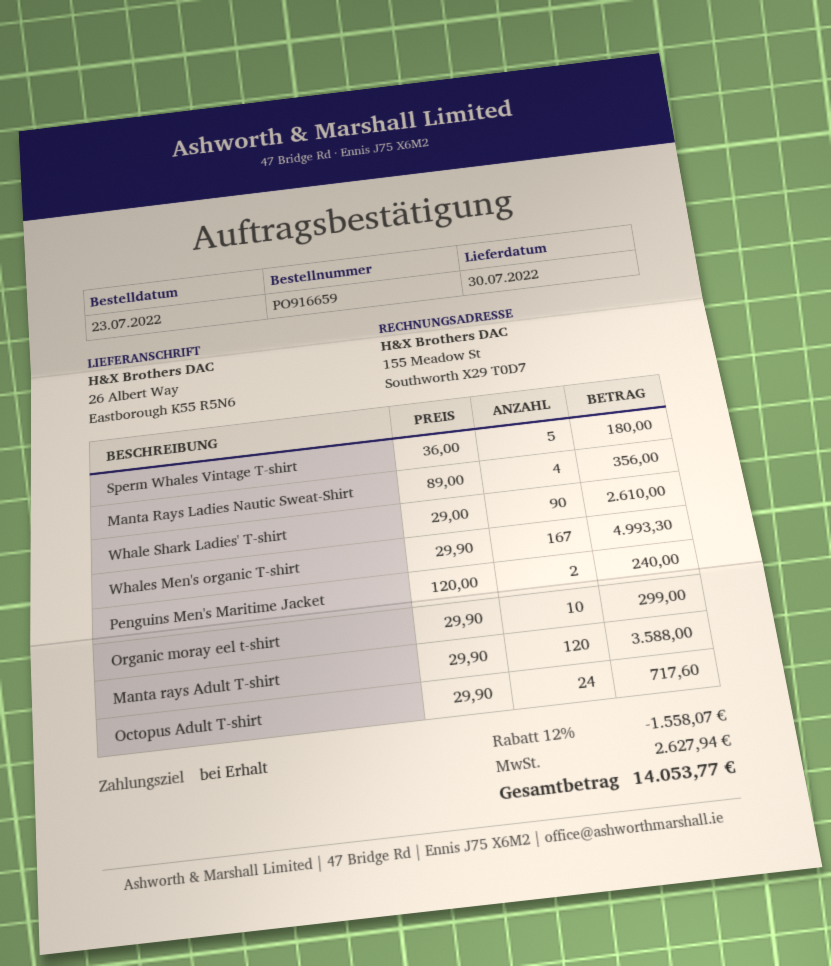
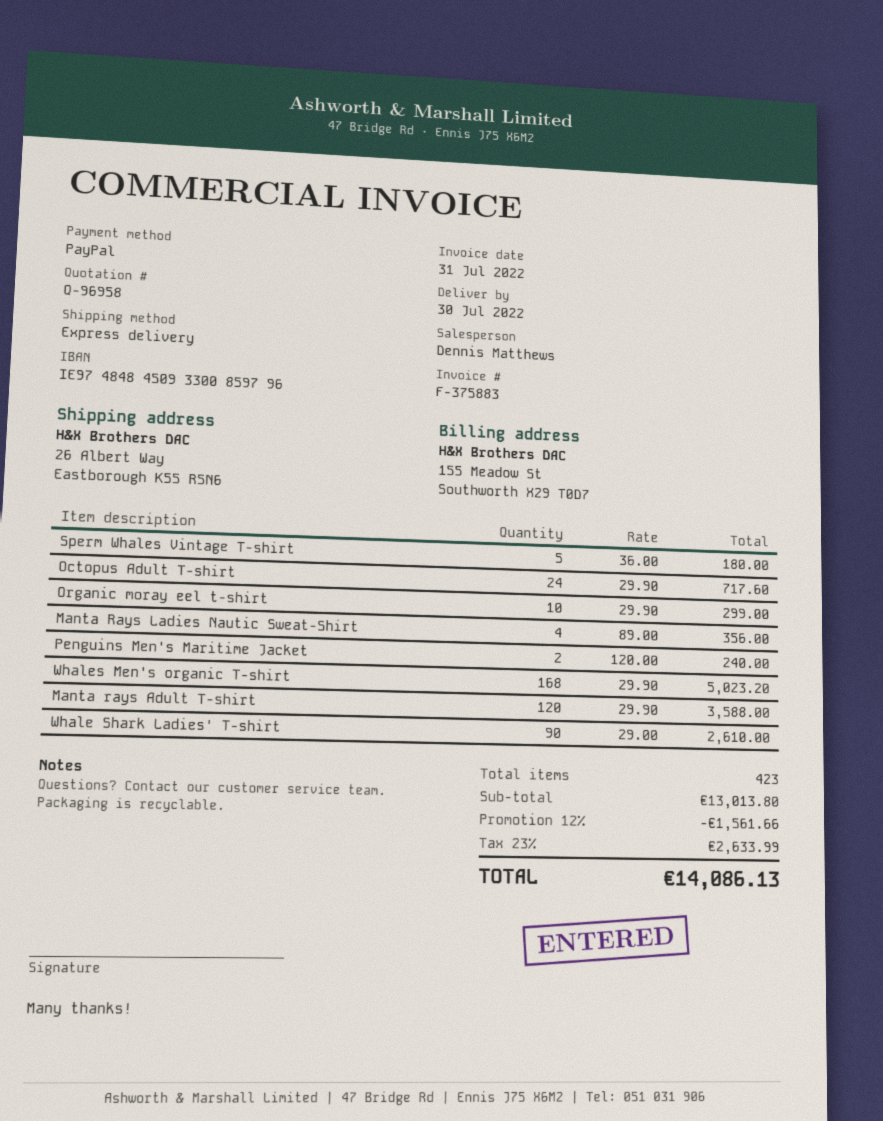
Whales Men's organic T-shirt: 167 x 29.90 = 4993.30 -> 168 x 29.90 = 5023.20
discount: 12% = 1558.07 -> 12% = 1561.66
tax: 2627.94 -> 2633.99
total: 14053.77 -> 14086.13

